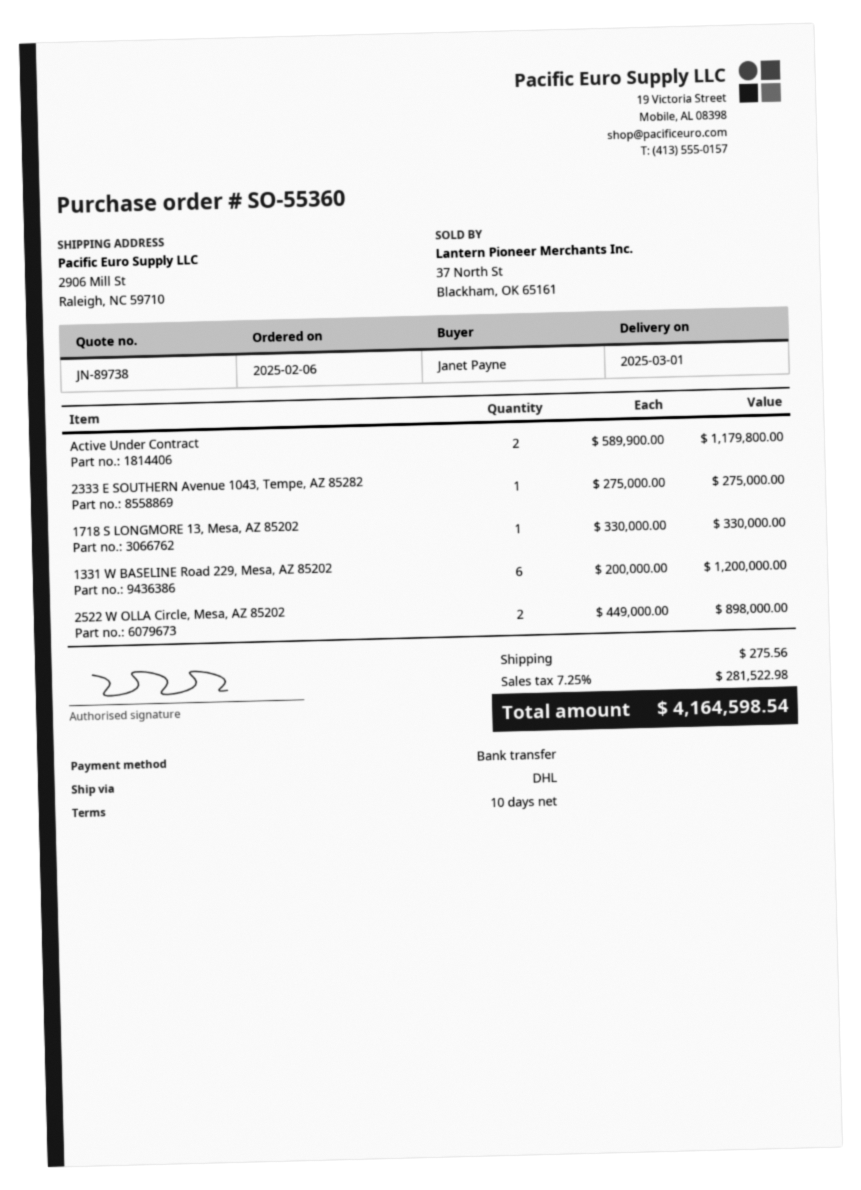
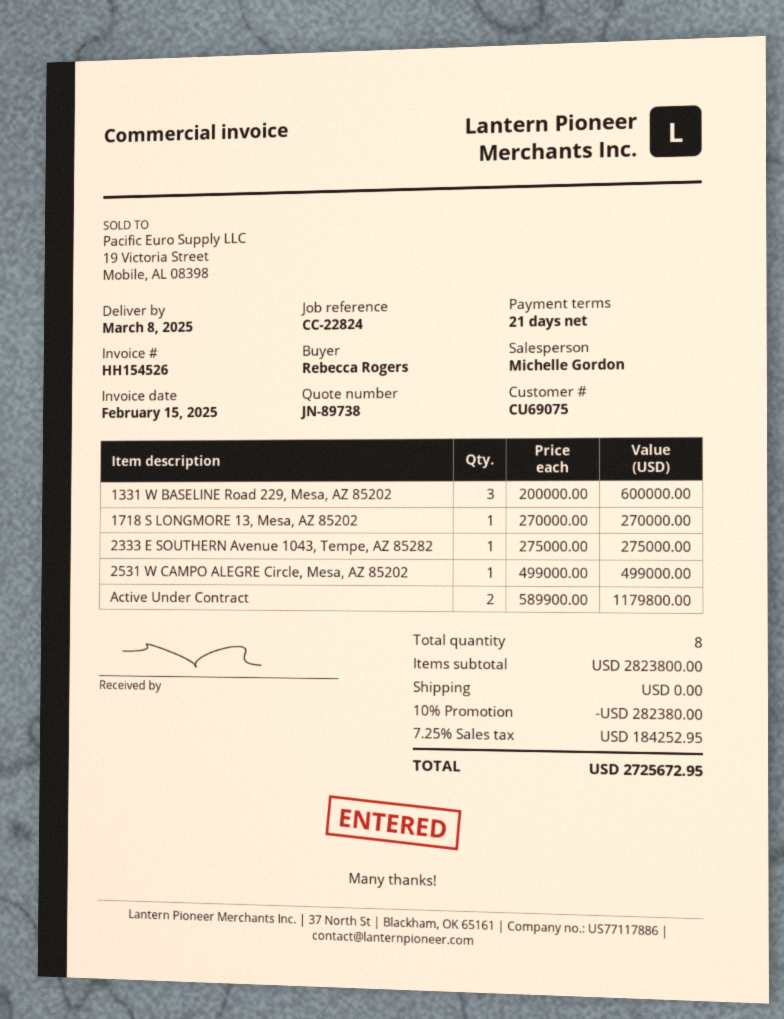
delivery date: 2025-03-01 -> 2025-03-08
payment terms: 10 days -> 21 days
ordered by: Janet Payne -> Rebecca Rogers
1718 S LONGMORE 13, Mesa, AZ 85202: 1 x 330000.00 = 330000.00 -> 1 x 270000.00 = 270000.00
1331 W BASELINE Road 229, Mesa, AZ 85202: 6 x 200000.00 = 1200000.00 -> 3 x 200000.00 = 600000.00
2522 W OLLA Circle, Mesa, AZ 85202: 2 x 449000.00 = 898000.00 -> none
2531 W CAMPO ALEGRE Circle, Mesa, AZ 85202: none -> 1 x 499000.00 = 499000.00
discount: none -> 10% = 282380.00
shipping: 275.56 -> 0.00
tax: 7.25% = 281522.98 -> 7.25% = 184252.95
total: 4164598.54 -> 2725672.95

